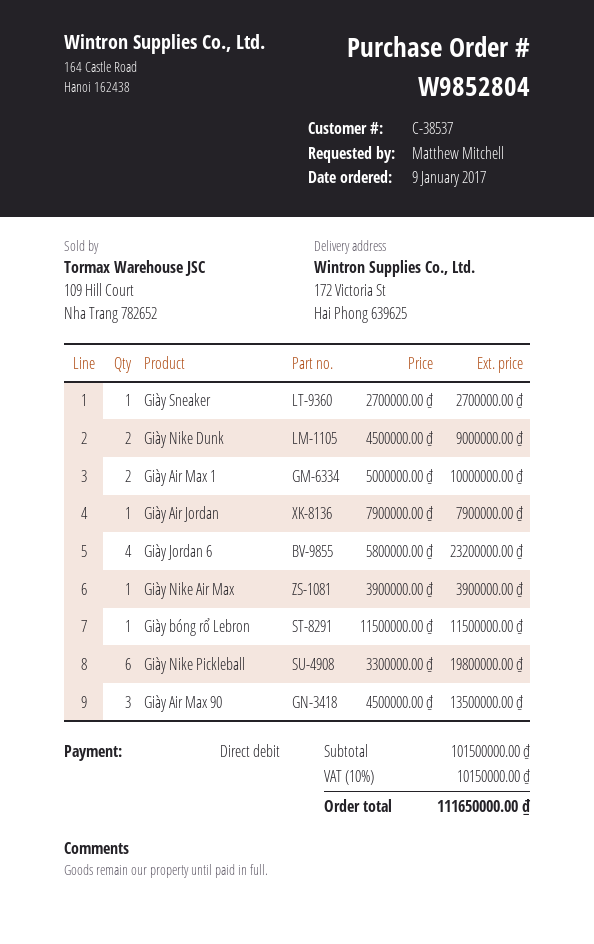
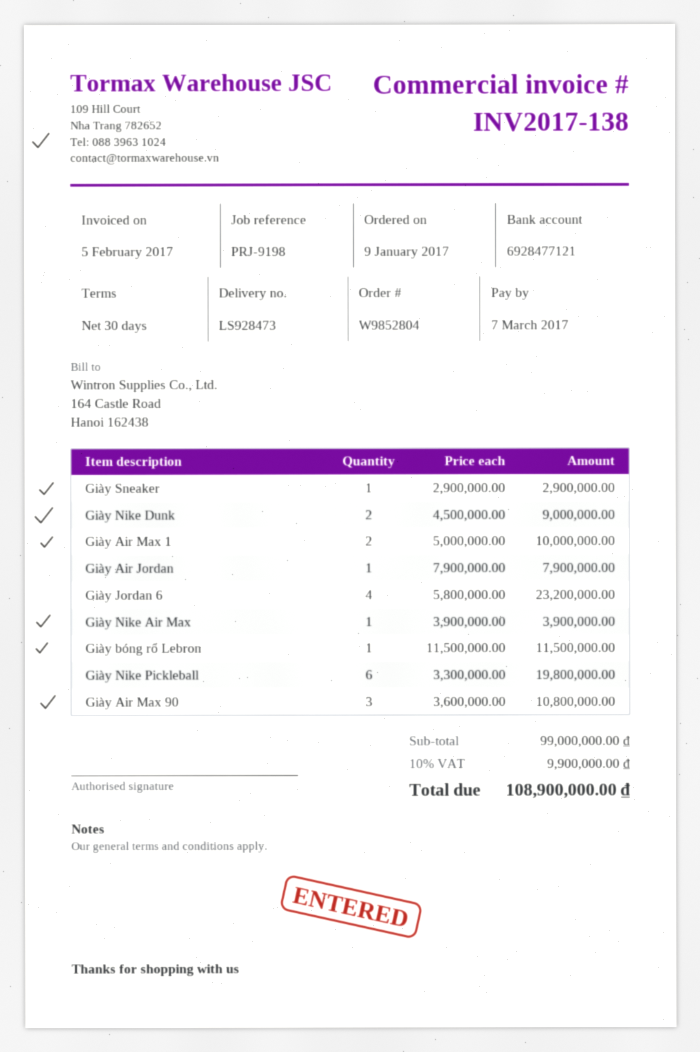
Giày Sneaker: 1 x 2700000.00 = 2700000.00 -> 1 x 2900000.00 = 2900000.00
Giày Air Max 90: 3 x 4500000.00 = 13500000.00 -> 3 x 3600000.00 = 10800000.00
subtotal: 101500000.00 -> 99000000.00
tax: 10% = 10150000.00 -> 10% = 9900000.00
total: 111650000.00 -> 108900000.00

